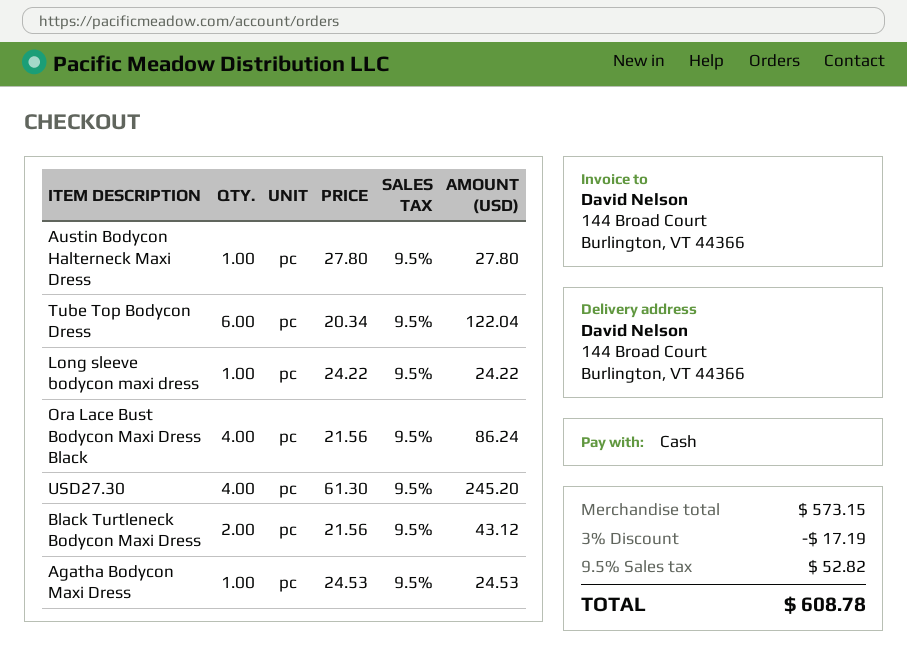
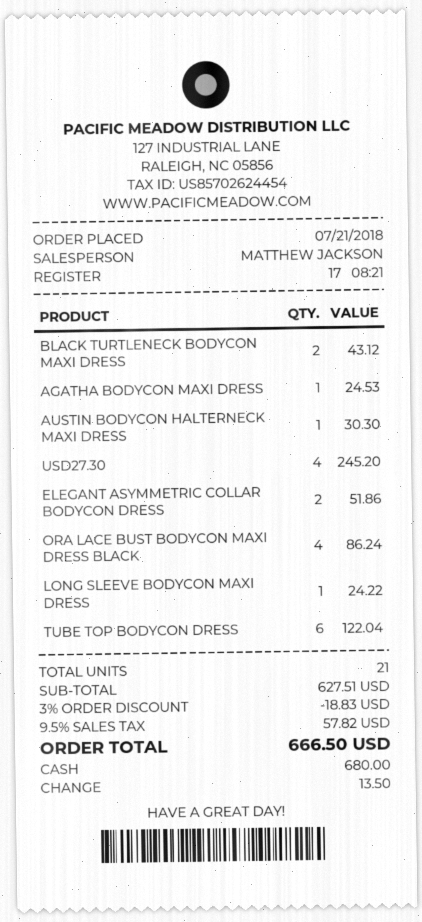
Austin Bodycon Halterneck Maxi Dress: 1 for 27.80 -> 1 for 30.30
ELEGANT ASYMMETRIC COLLAR BODYCON DRESS: none -> 2 for 51.86
subtotal: 573.15 -> 627.51
discount: 3% = 17.19 -> 3% = 18.83
tax: 9.5% = 52.82 -> 9.5% = 57.82
total: 608.78 -> 666.50

